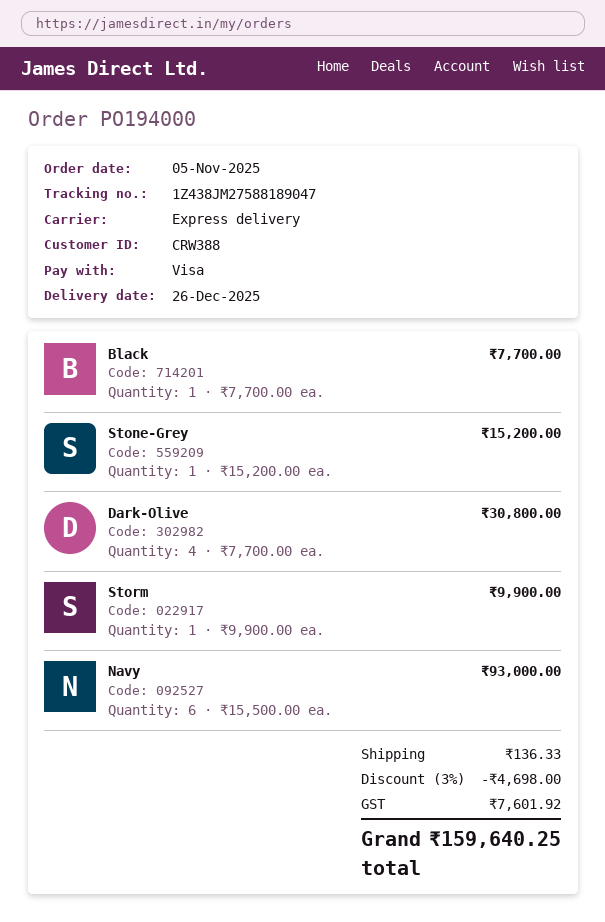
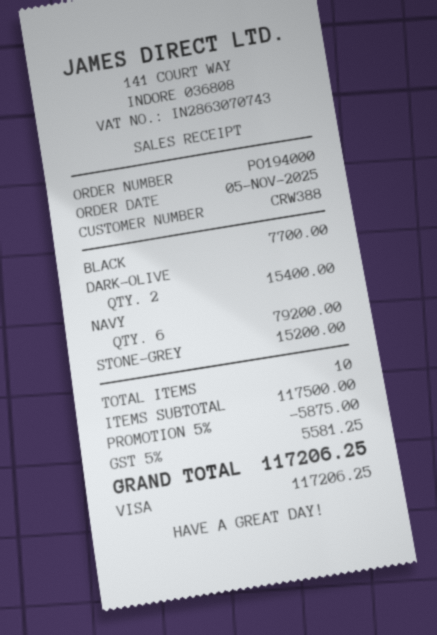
Dark-Olive: 4 for 30800.00 -> 2 for 15400.00
Storm: 1 for 9900.00 -> none
Navy: 6 for 93000.00 -> 6 for 79200.00
discount: 3% = 4698.00 -> 5% = 5875.00
shipping: 136.33 -> none
tax: 7601.92 -> 5581.25
total: 159640.25 -> 117206.25

